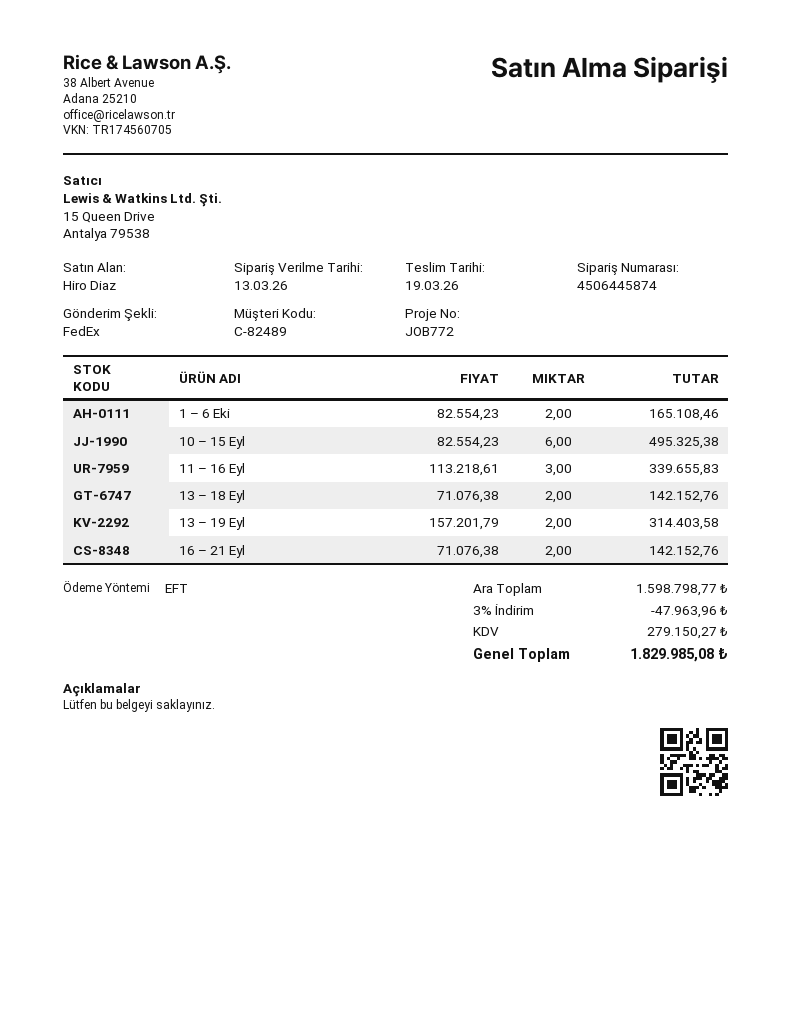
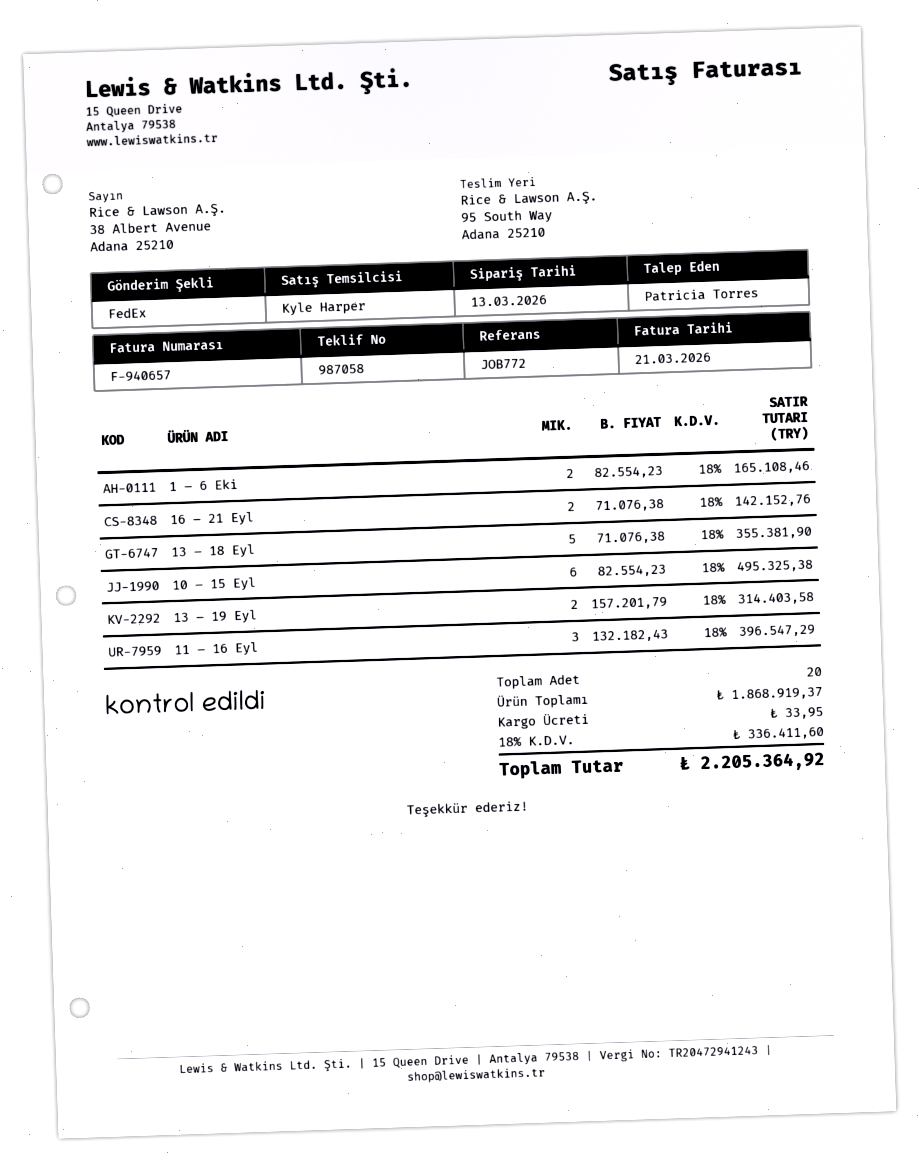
ordered by: Hiro Diaz -> Patricia Torres
11 – 16 Eyl: 3 x 113218.61 = 339655.83 -> 3 x 132182.43 = 396547.29
13 – 18 Eyl: 2 x 71076.38 = 142152.76 -> 5 x 71076.38 = 355381.90
subtotal: 1598798.77 -> 1868919.37
discount: 3% = 47963.96 -> none
shipping: none -> 33.95
tax: 279150.27 -> 336411.60
total: 1829985.08 -> 2205364.92

